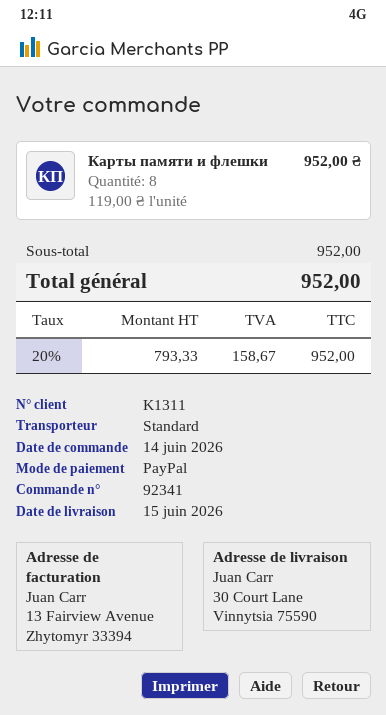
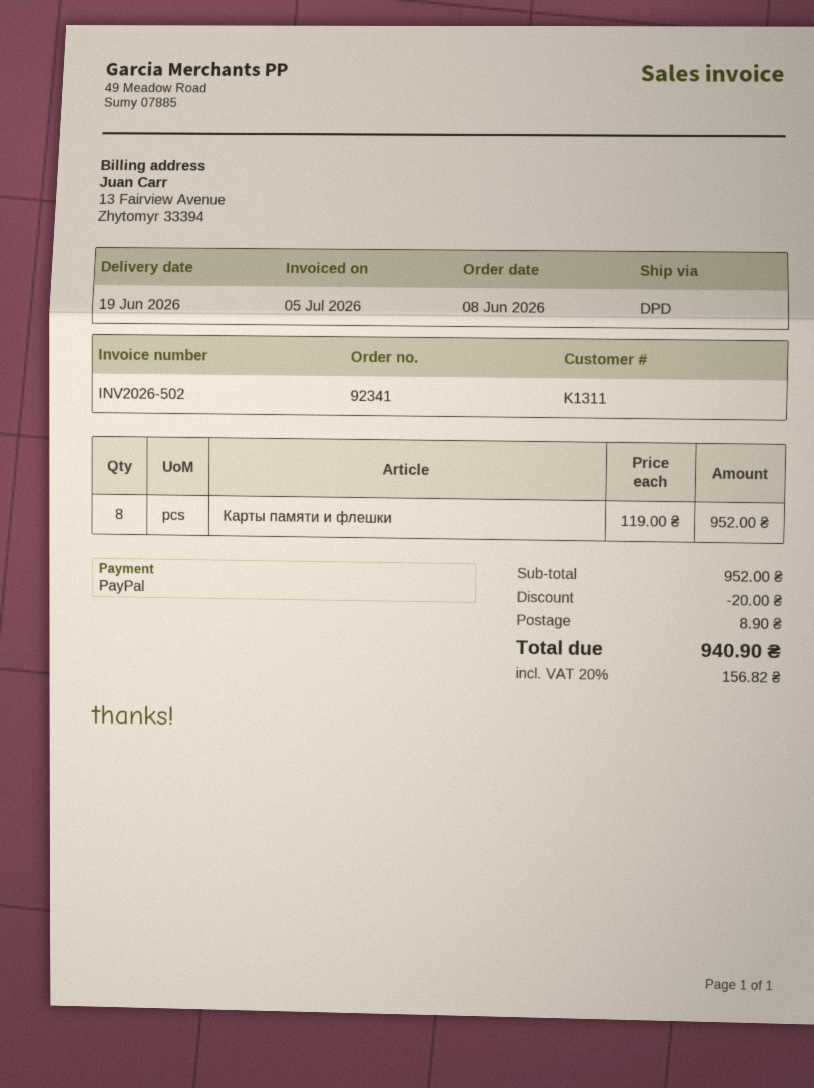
order date: 2026-06-14 -> 2026-06-08
delivery date: 2026-06-15 -> 2026-06-19
shipping method: standard -> DPD
discount: none -> 20.00
shipping: none -> 8.90
tax: 20% = 158.67 -> 20% = 156.82
total: 952.00 -> 940.90

